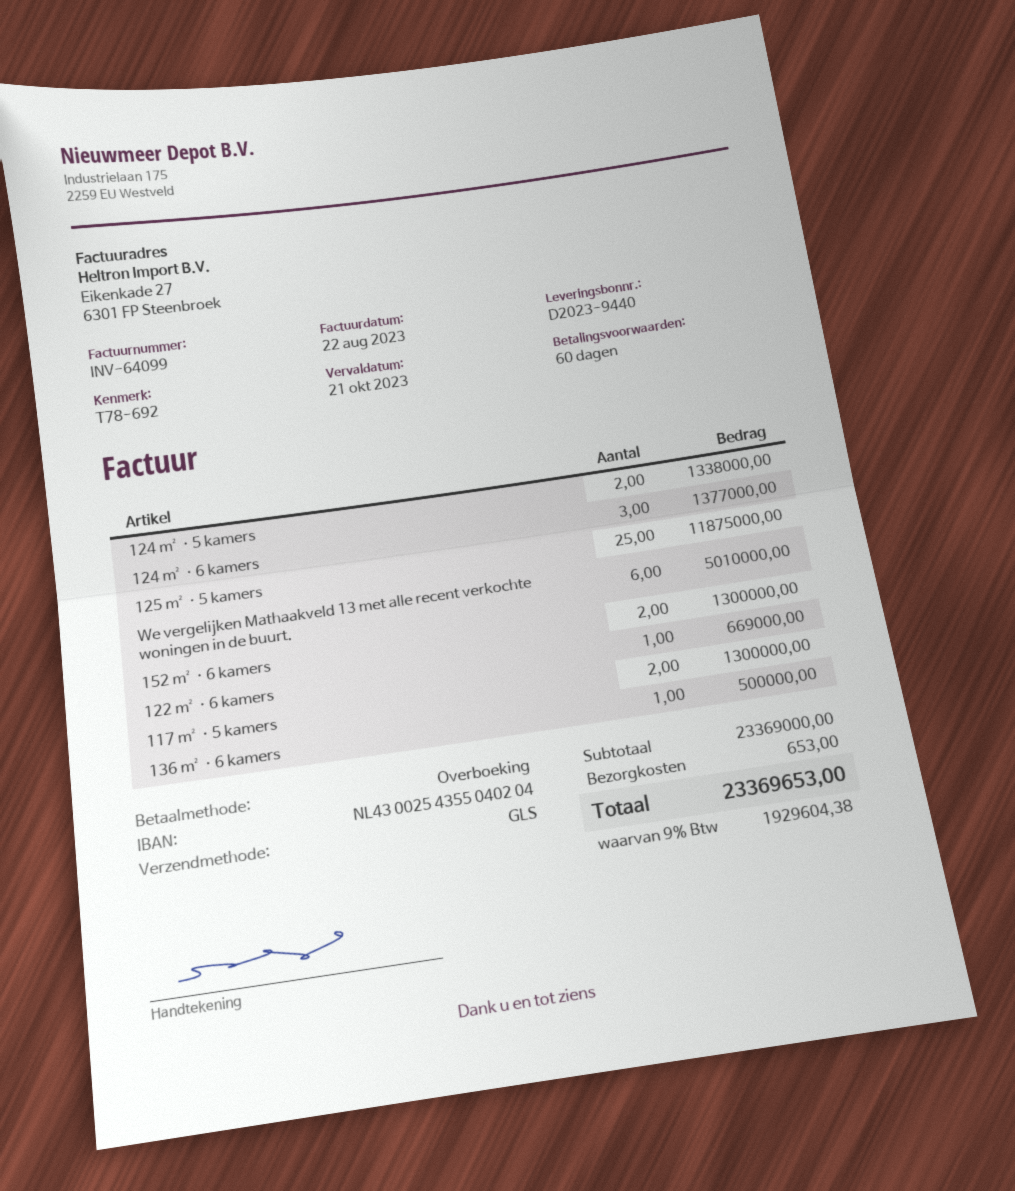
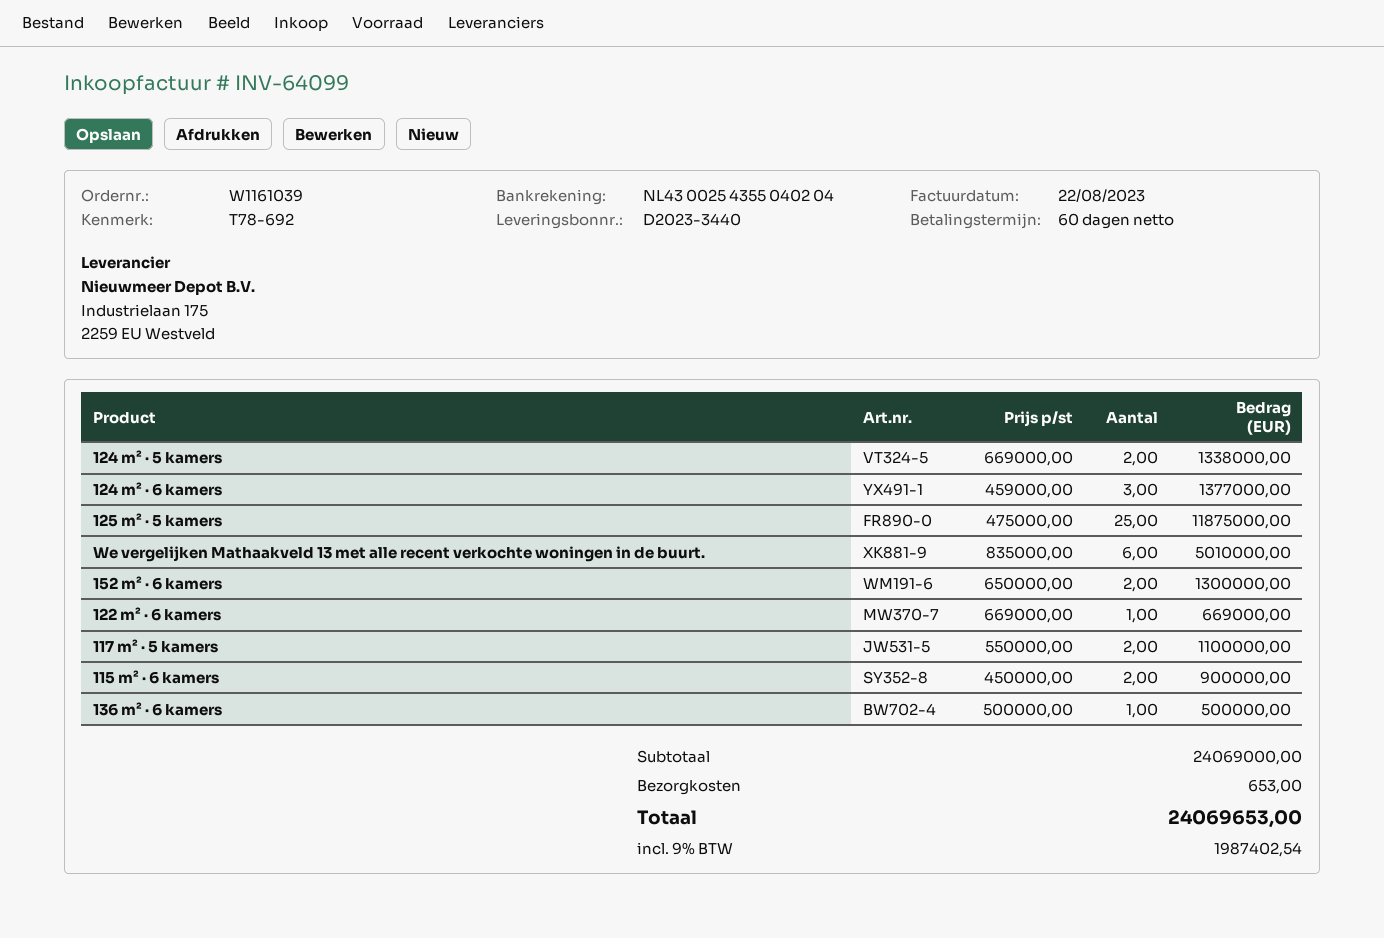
delivery note number: D2023-9440 -> D2023-3440
117 m² · 5 kamers: 2 for 1300000.00 -> 2 for 1100000.00
115 m² · 6 kamers: none -> 2 for 900000.00
subtotal: 23369000.00 -> 24069000.00
tax: 9% = 1929604.38 -> 9% = 1987402.54
total: 23369653.00 -> 24069653.00

